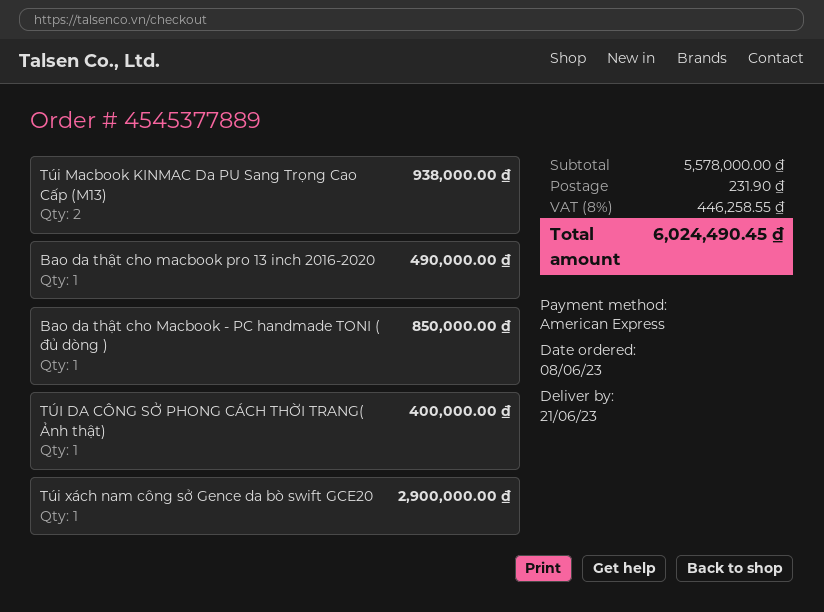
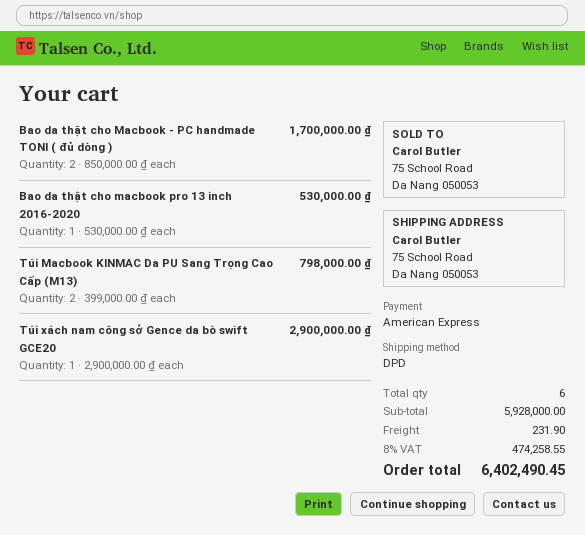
Túi Macbook KINMAC Da PU Sang Trọng Cao Cấp (M13): 2 for 938000.00 -> 2 for 798000.00
Bao da thật cho macbook pro 13 inch 2016-2020: 1 for 490000.00 -> 1 for 530000.00
Bao da thật cho Macbook - PC handmade TONI ( đủ dòng ): 1 for 850000.00 -> 2 for 1700000.00
TÚI DA CÔNG SỞ PHONG CÁCH THỜI TRANG( Ảnh thật): 1 for 400000.00 -> none
subtotal: 5578000.00 -> 5928000.00
tax: 8% = 446258.55 -> 8% = 474258.55
total: 6024490.45 -> 6402490.45

